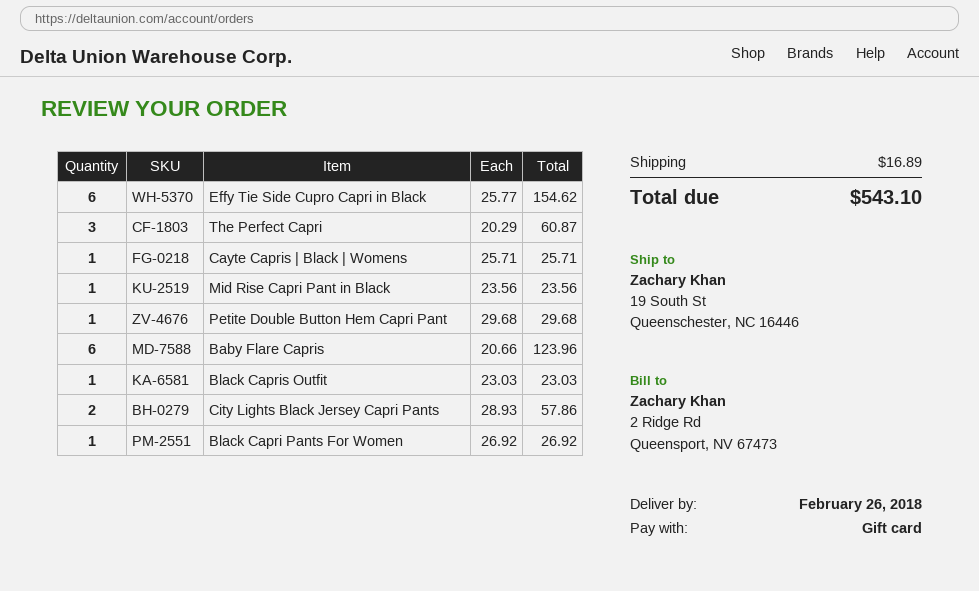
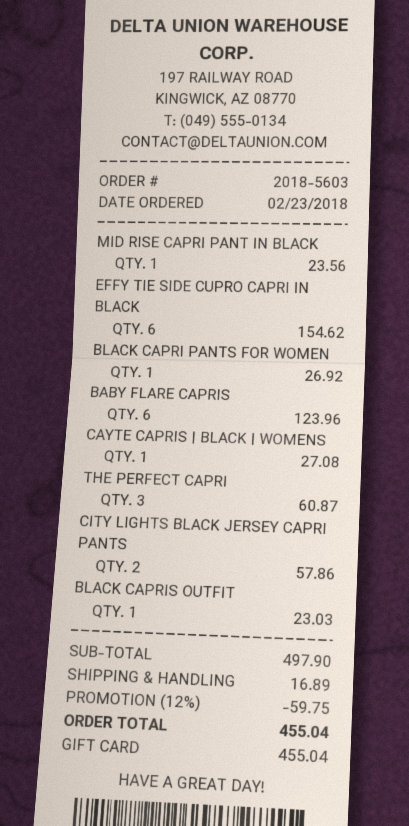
Cayte Capris | Black | Womens: 1 for 25.71 -> 1 for 27.08
Petite Double Button Hem Capri Pant: 1 for 29.68 -> none
discount: none -> 12% = 59.75
total: 543.10 -> 455.04

